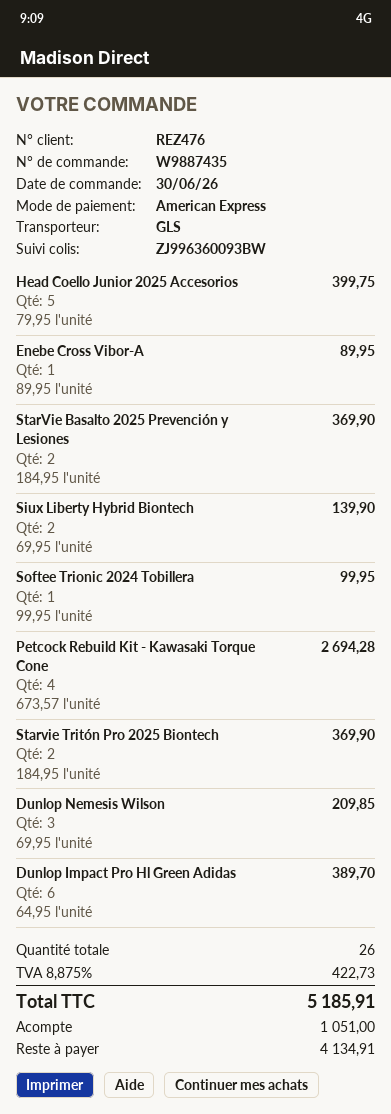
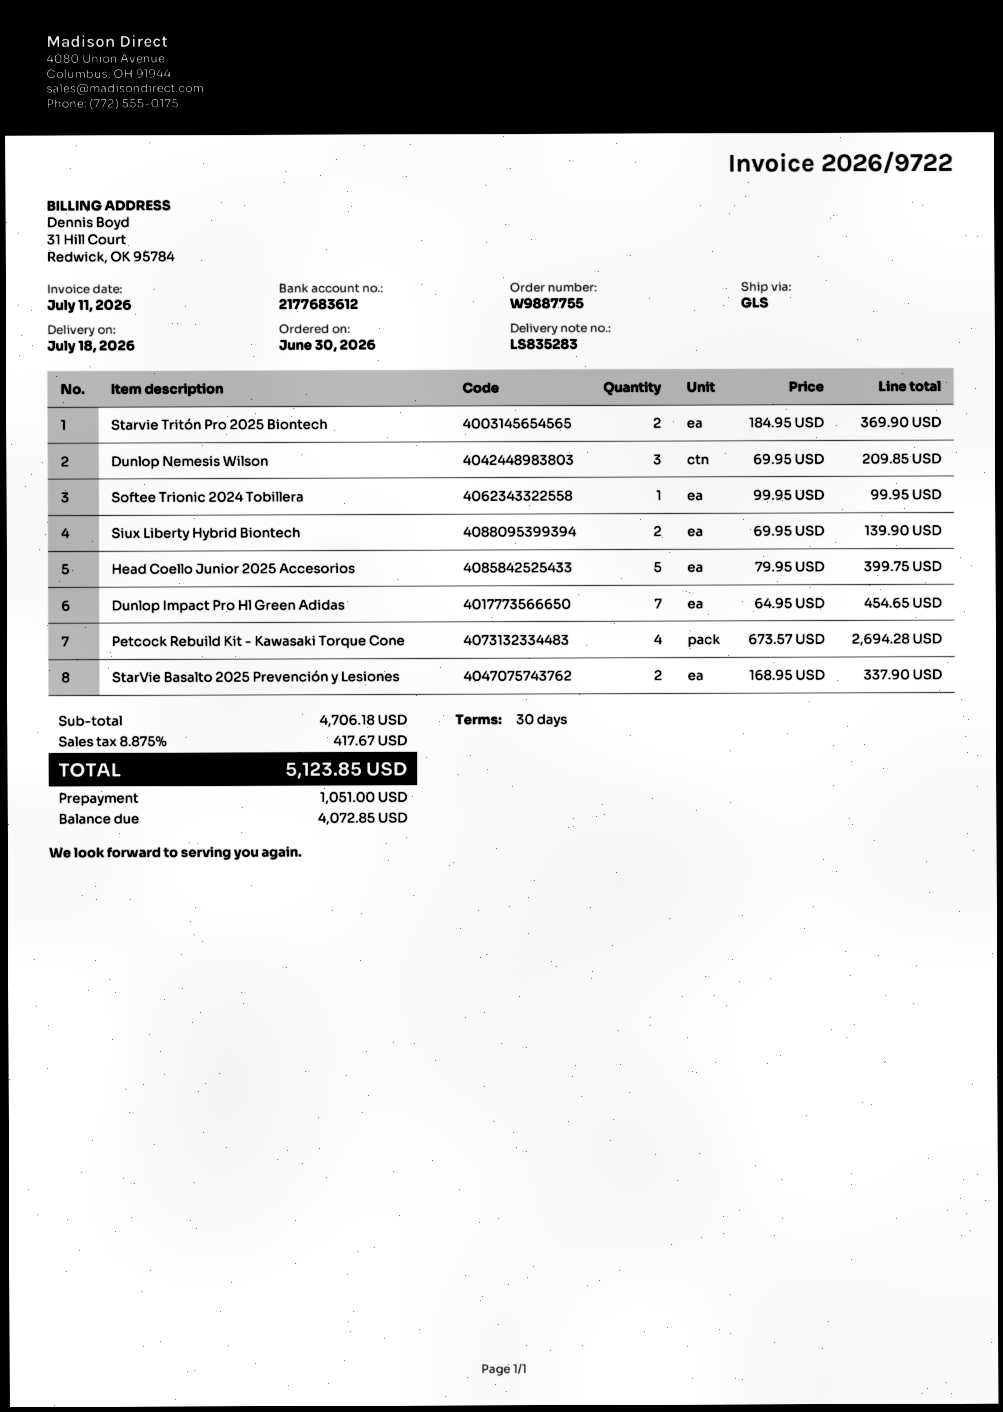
order number: W9887435 -> W9887755
Enebe Cross Vibor-A: 1 x 89.95 = 89.95 -> none
StarVie Basalto 2025 Prevención y Lesiones: 2 x 184.95 = 369.90 -> 2 x 168.95 = 337.90
Dunlop Impact Pro Hl Green Adidas: 6 x 64.95 = 389.70 -> 7 x 64.95 = 454.65
tax: 8.875% = 422.73 -> 8.875% = 417.67
total: 5185.91 -> 5123.85
balance: 4134.91 -> 4072.85

